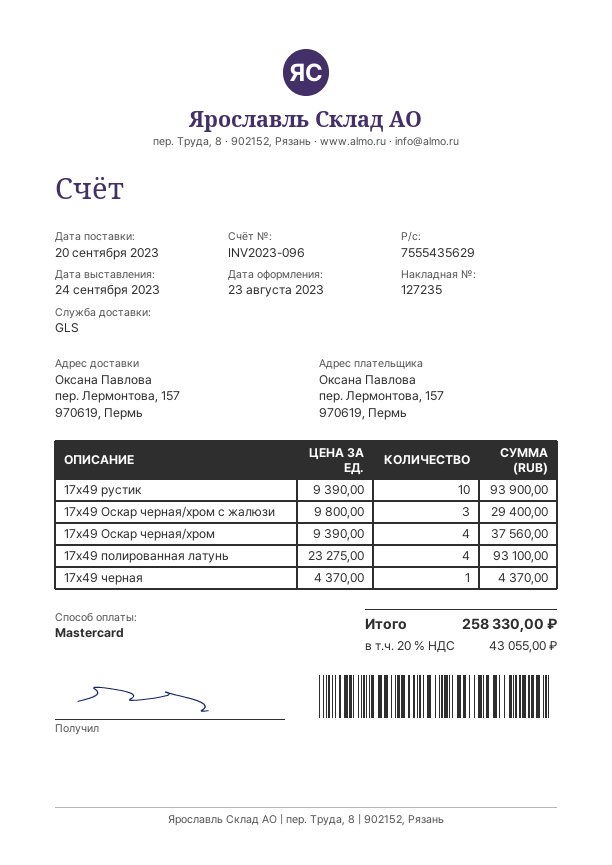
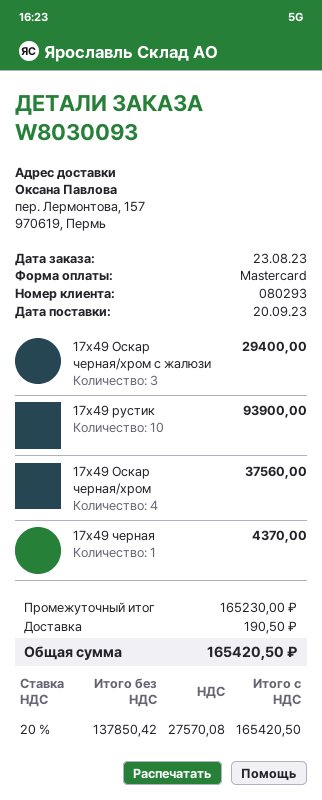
17х49 полированная латунь: 4 for 93100.00 -> none
shipping: none -> 190.50
tax: 20% = 43055.00 -> 20% = 27570.08
total: 258330.00 -> 165420.50

